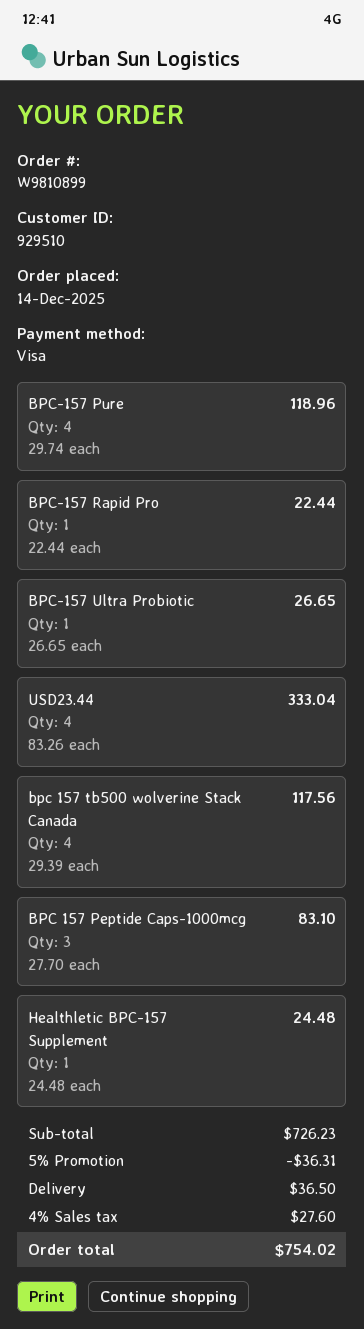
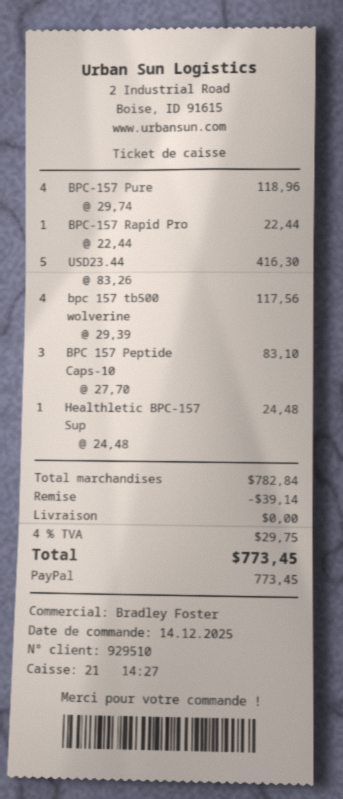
payment method: Visa -> PayPal
BPC-157 Ultra Probiotic: 1 x 26.65 = 26.65 -> none
USD23.44: 4 x 83.26 = 333.04 -> 5 x 83.26 = 416.30
subtotal: 726.23 -> 782.84
discount: 36.31 -> 39.14
shipping: 36.50 -> 0.00
tax: 4% = 27.60 -> 4% = 29.75
total: 754.02 -> 773.45

